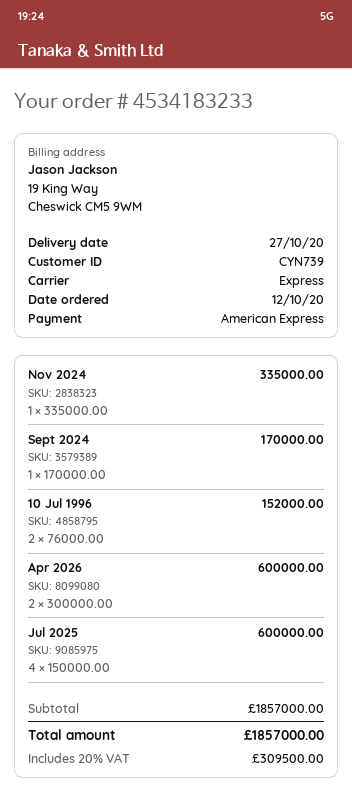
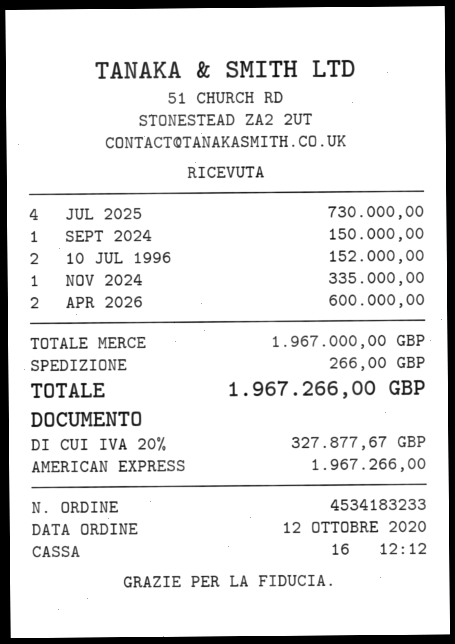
Sept 2024: 1 for 170000.00 -> 1 for 150000.00
Jul 2025: 4 for 600000.00 -> 4 for 730000.00
subtotal: 1857000.00 -> 1967000.00
shipping: none -> 266.00
tax: 20% = 309500.00 -> 20% = 327877.67
total: 1857000.00 -> 1967266.00

